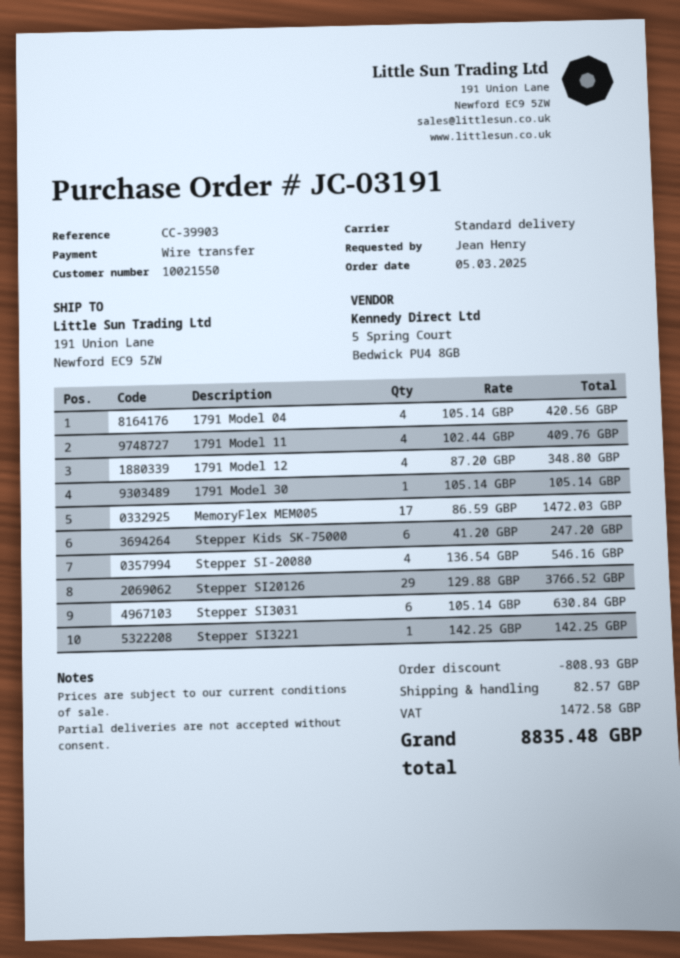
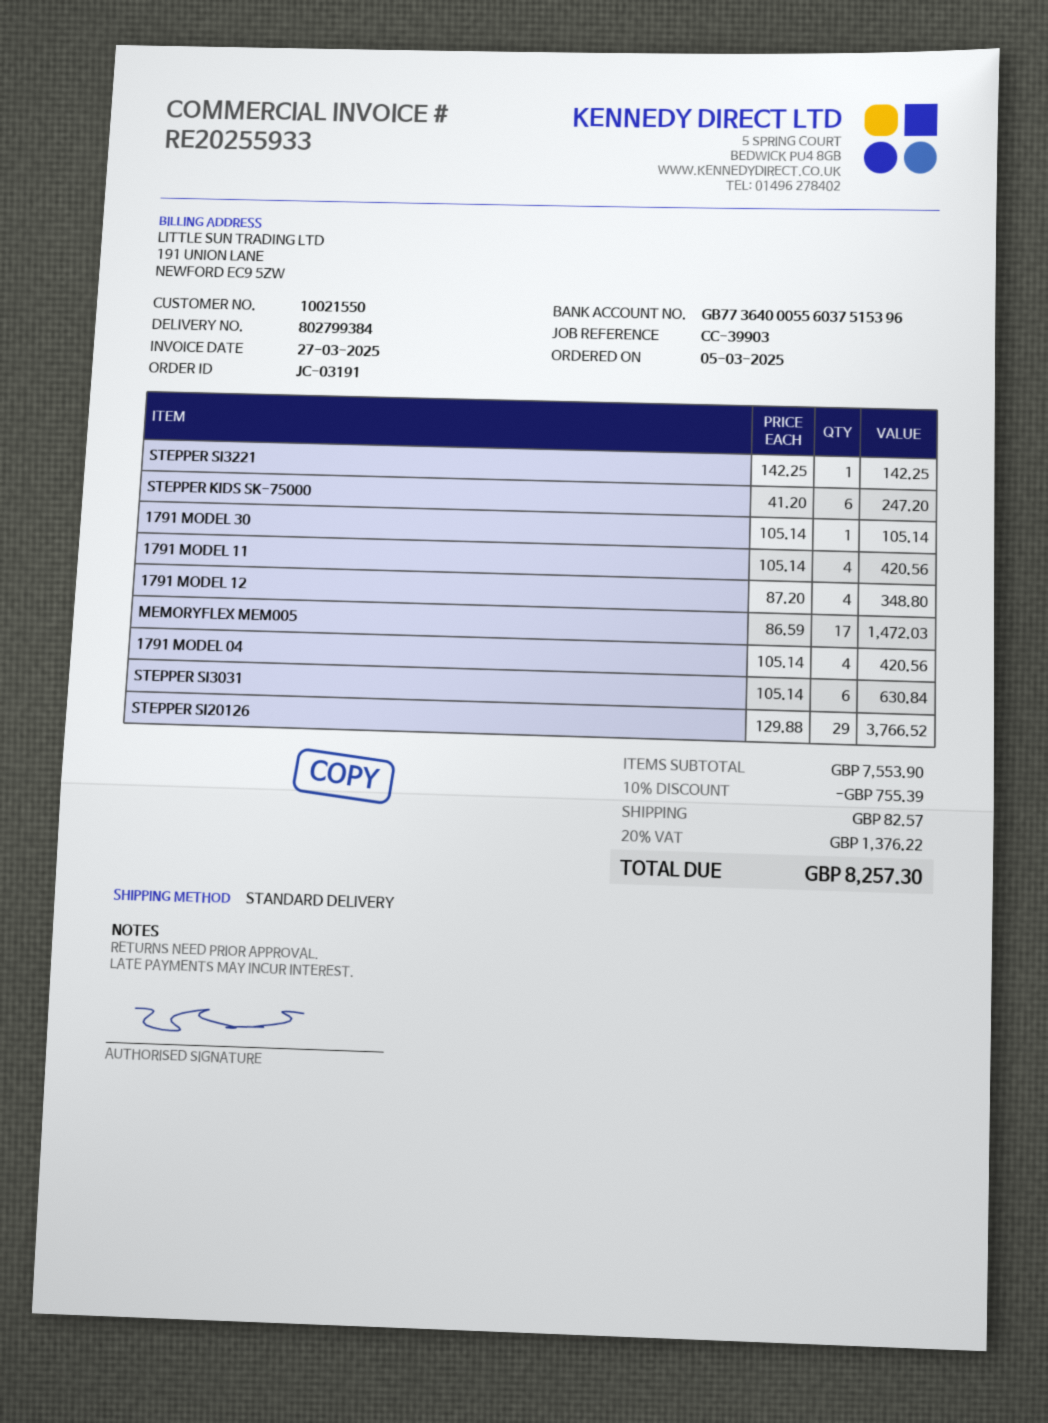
1791 Model 11: 4 x 102.44 = 409.76 -> 4 x 105.14 = 420.56
Stepper SI-20080: 4 x 136.54 = 546.16 -> none
discount: 808.93 -> 755.39
tax: 1472.58 -> 1376.22
total: 8835.48 -> 8257.30

